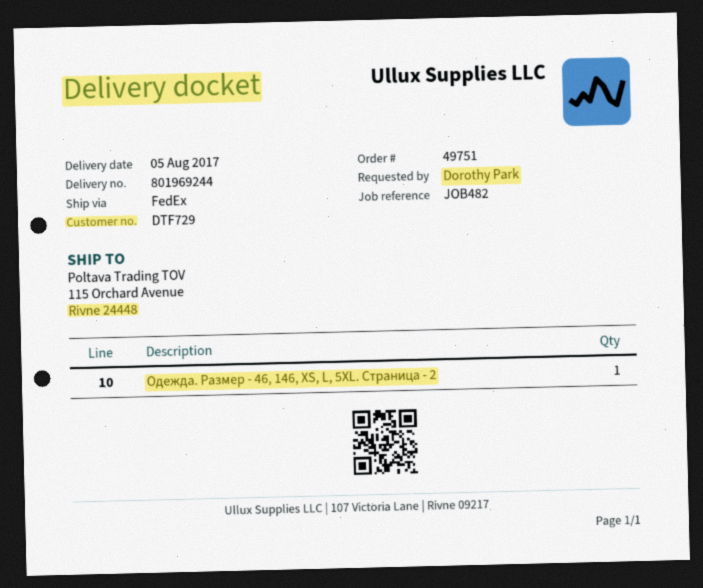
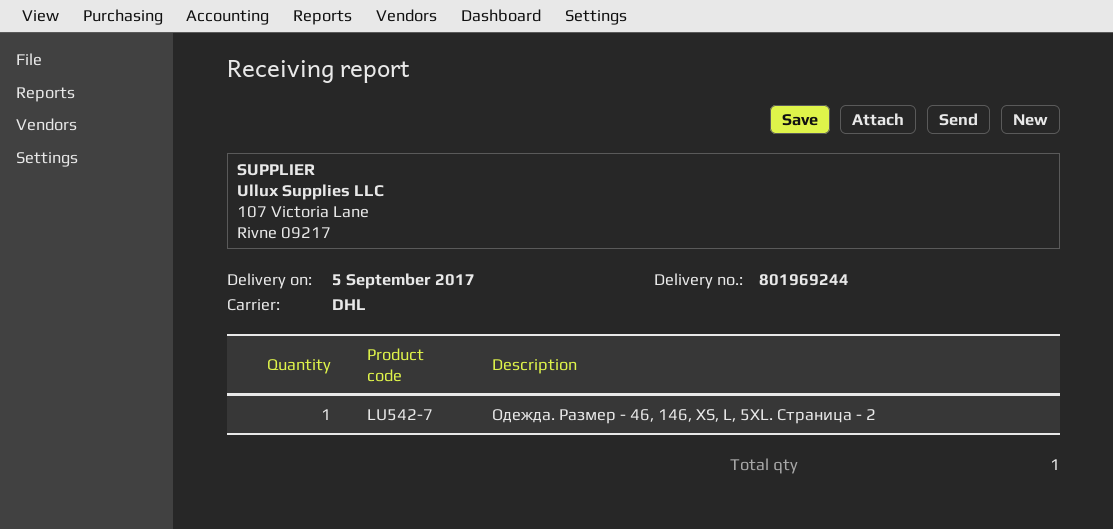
delivery date: 2017-08-05 -> 2017-09-05
shipping method: FedEx -> DHL

